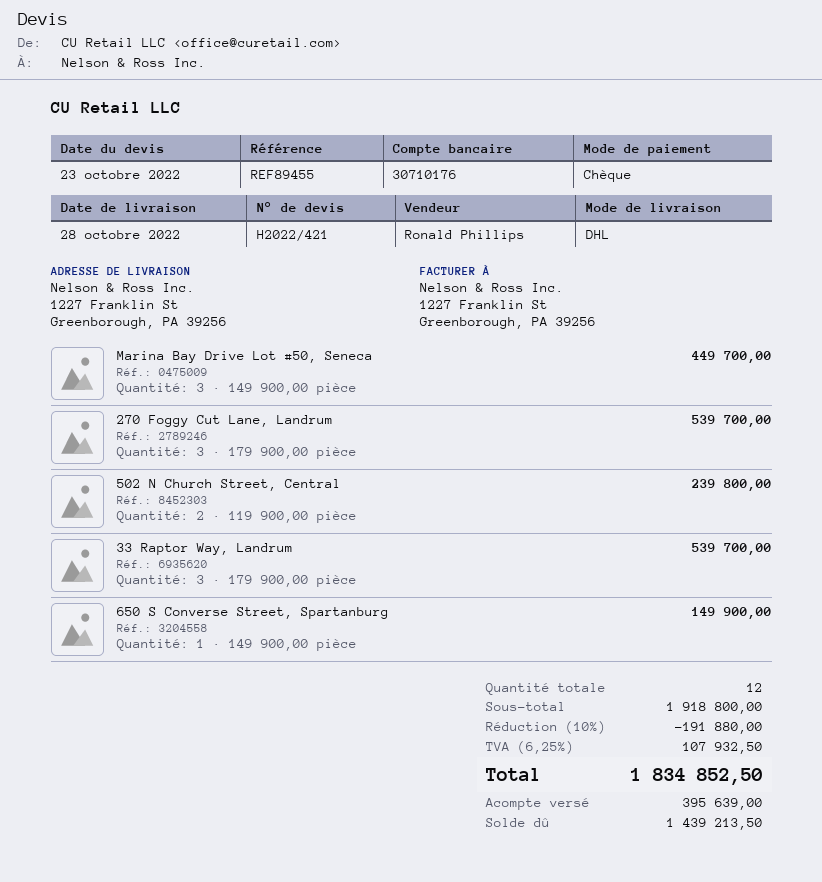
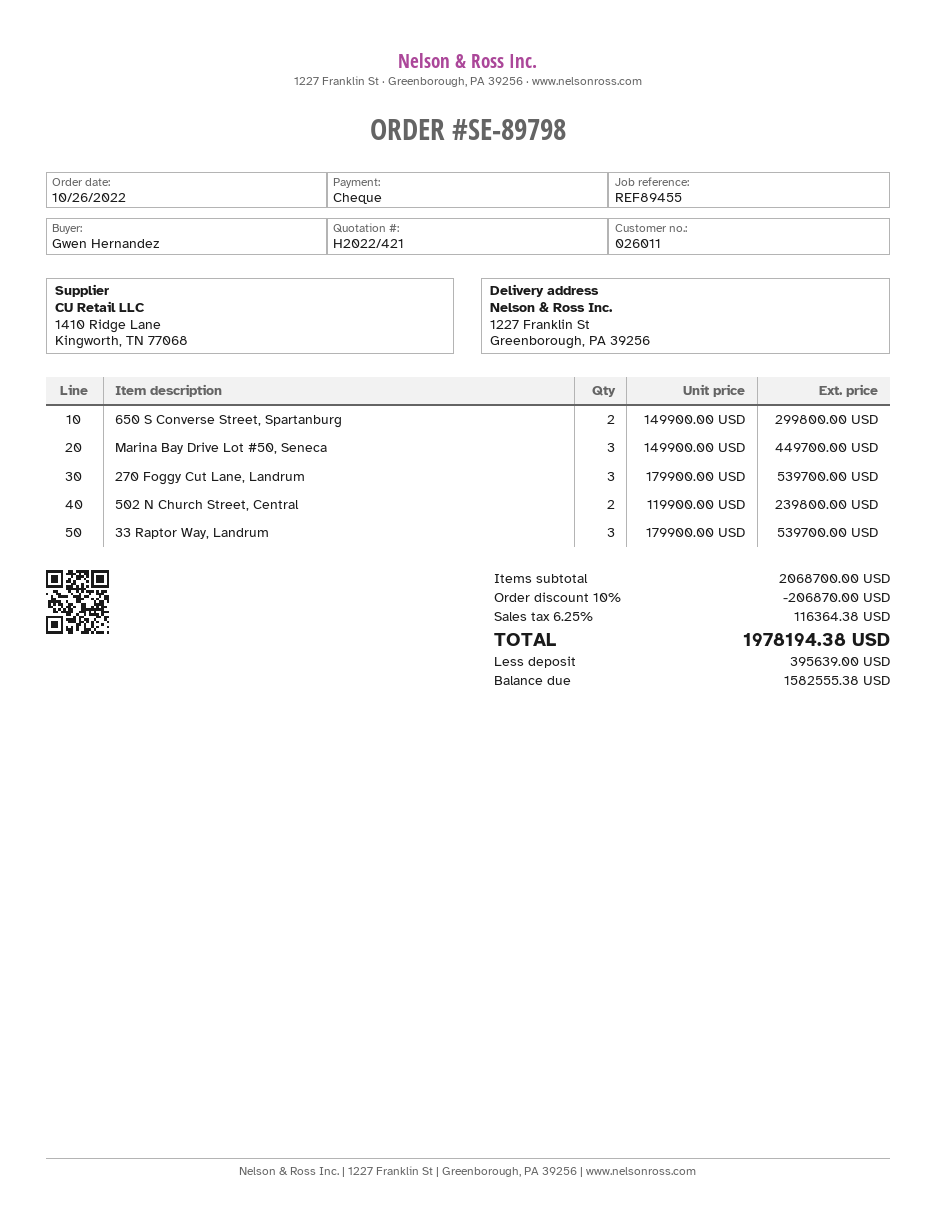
650 S Converse Street, Spartanburg: 1 x 149900.00 = 149900.00 -> 2 x 149900.00 = 299800.00
subtotal: 1918800.00 -> 2068700.00
discount: 10% = 191880.00 -> 10% = 206870.00
tax: 6.25% = 107932.50 -> 6.25% = 116364.38
total: 1834852.50 -> 1978194.38
balance: 1439213.50 -> 1582555.38

